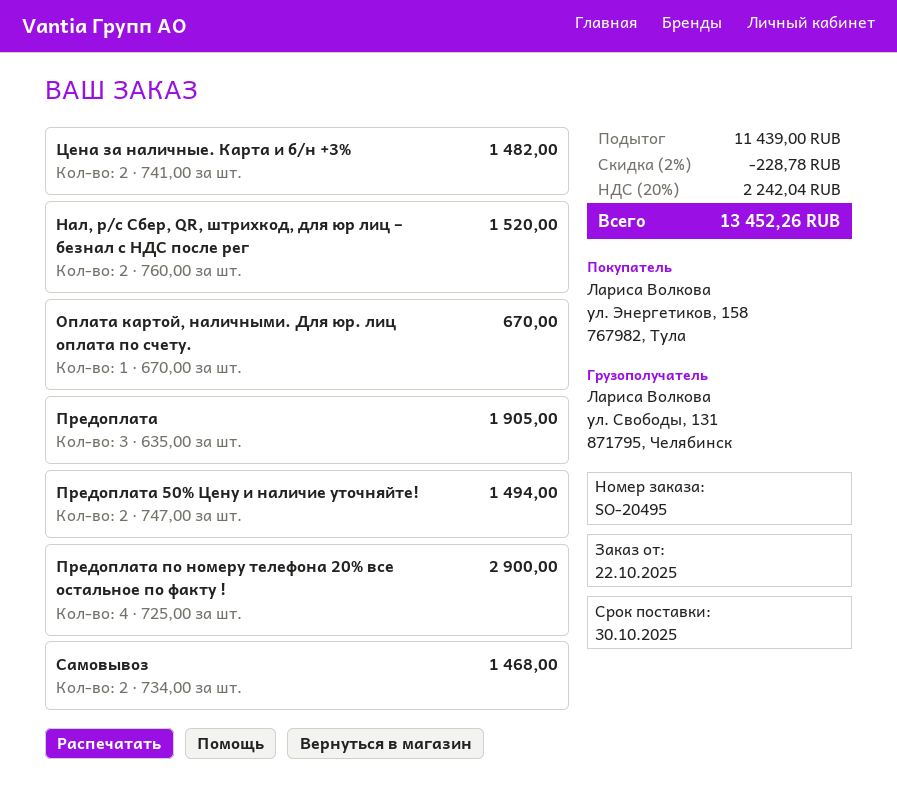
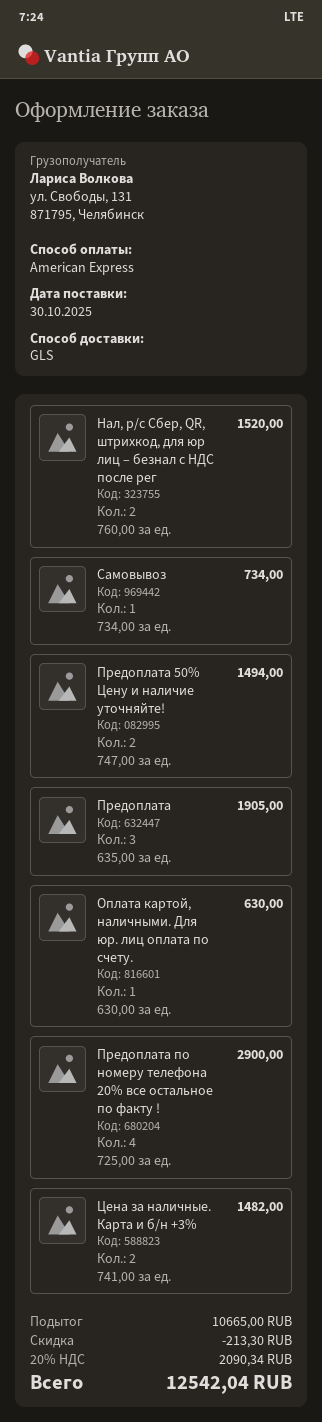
Оплата картой, наличными. Для юр. лиц оплата по счету.: 1 x 670.00 = 670.00 -> 1 x 630.00 = 630.00
Самовывоз: 2 x 734.00 = 1468.00 -> 1 x 734.00 = 734.00
subtotal: 11439.00 -> 10665.00
discount: 228.78 -> 213.30
tax: 20% = 2242.04 -> 20% = 2090.34
total: 13452.26 -> 12542.04

